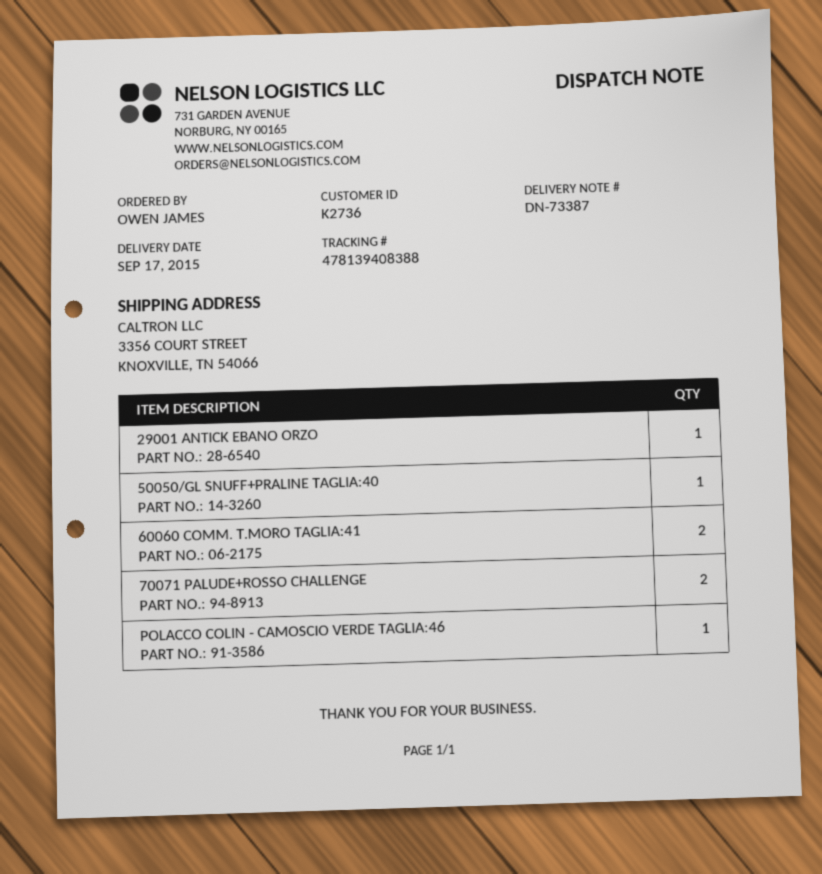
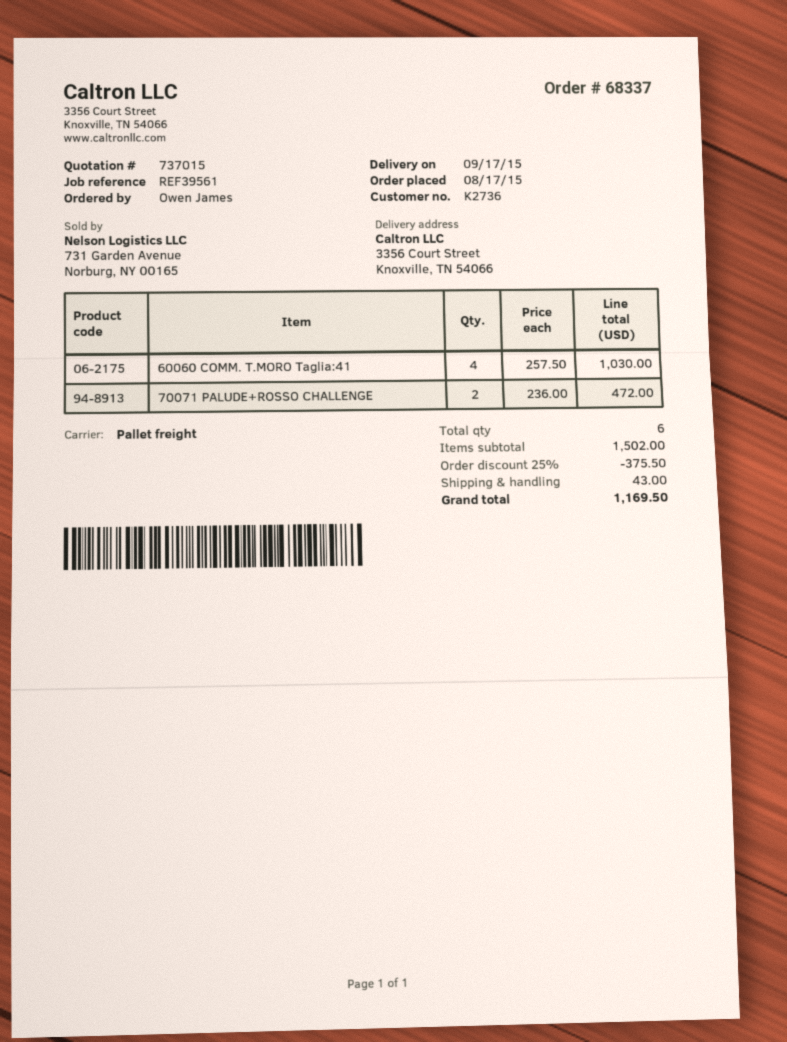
29001 ANTICK EBANO ORZO: 1 -> none
50050/GL SNUFF+PRALINE TAGLIA:40: 1 -> none
60060 COMM. T.MORO TAGLIA:41: 2 -> 4
POLACCO COLIN - CAMOSCIO VERDE TAGLIA:46: 1 -> none

